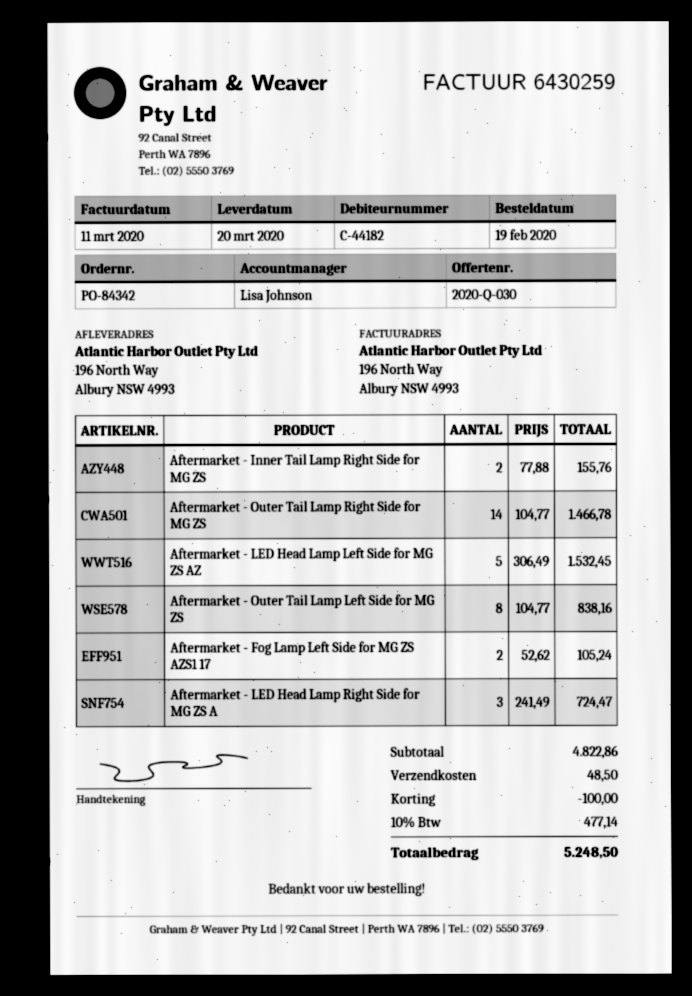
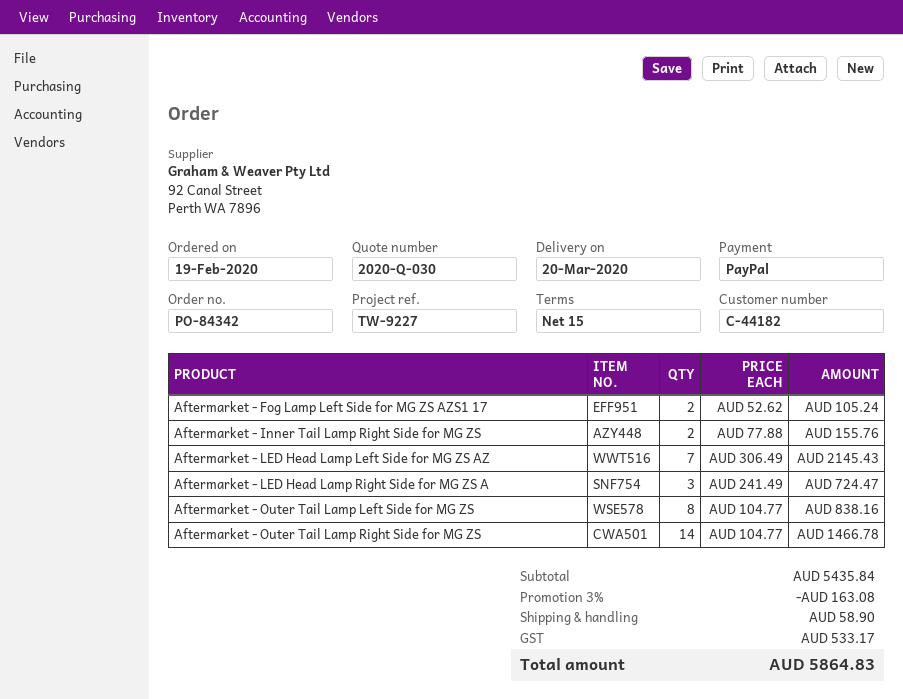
Aftermarket - LED Head Lamp Left Side for MG ZS AZ: 5 x 306.49 = 1532.45 -> 7 x 306.49 = 2145.43
subtotal: 4822.86 -> 5435.84
discount: 100.00 -> 163.08
shipping: 48.50 -> 58.90
tax: 477.14 -> 533.17
total: 5248.50 -> 5864.83

